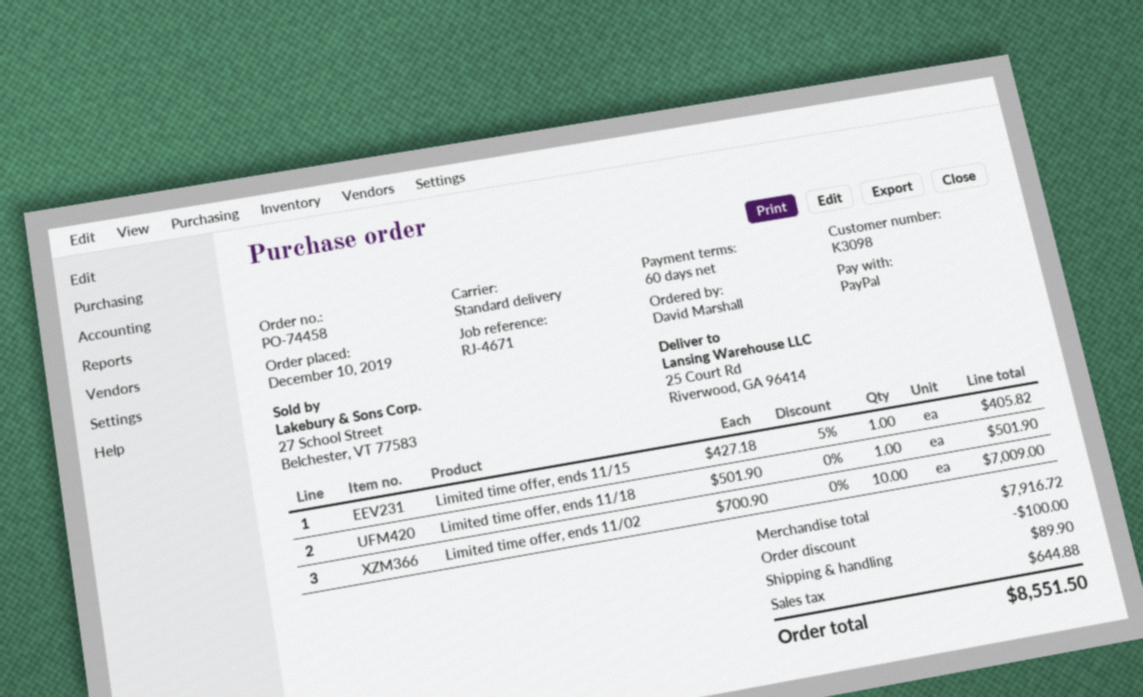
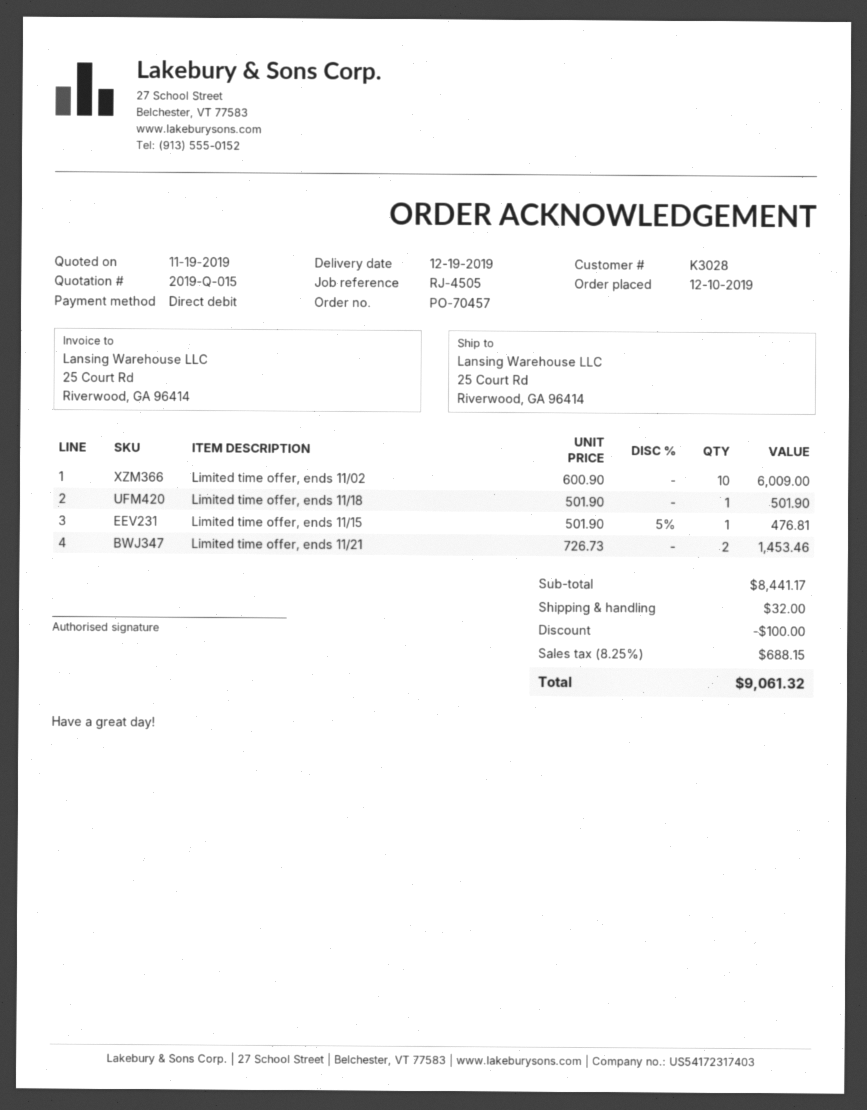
order number: PO-74458 -> PO-70457
customer number: K3098 -> K3028
reference: RJ-4671 -> RJ-4505
payment method: PayPal -> direct debit
Limited time offer, ends 11/15: 1 x 427.18 - 5% = 405.82 -> 1 x 501.90 - 5% = 476.81
Limited time offer, ends 11/02: 10 x 700.90 = 7009.00 -> 10 x 600.90 = 6009.00
Limited time offer, ends 11/21: none -> 2 x 726.73 = 1453.46
subtotal: 7916.72 -> 8441.17
shipping: 89.90 -> 32.00
tax: 644.88 -> 688.15
total: 8551.50 -> 9061.32

